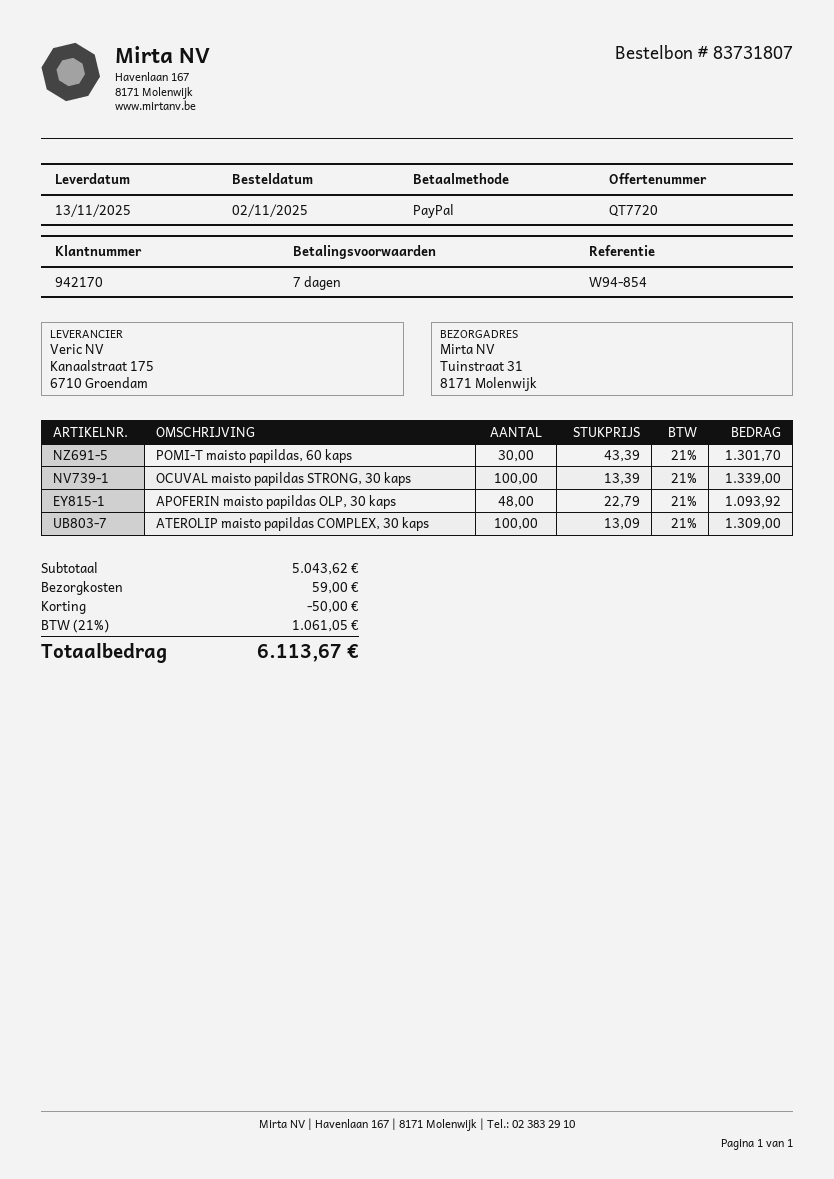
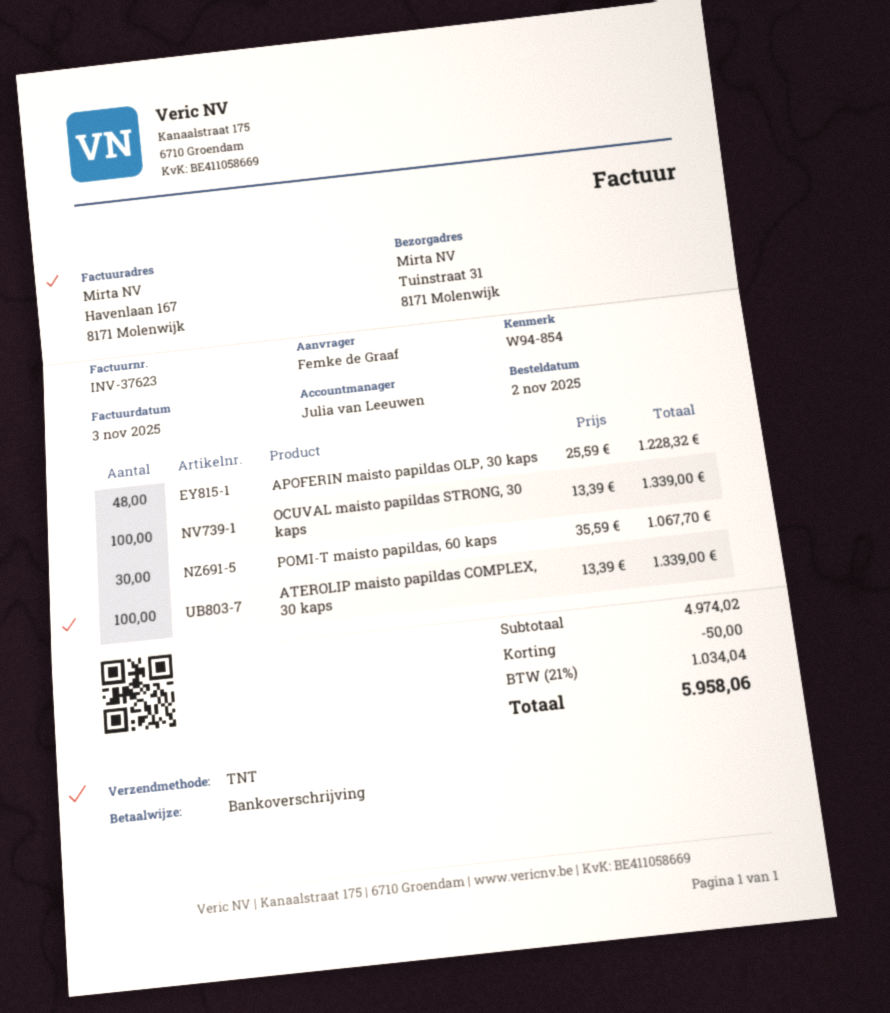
payment method: PayPal -> bank transfer
POMI-T maisto papildas, 60 kaps: 30 x 43.39 = 1301.70 -> 30 x 35.59 = 1067.70
APOFERIN maisto papildas OLP, 30 kaps: 48 x 22.79 = 1093.92 -> 48 x 25.59 = 1228.32
ATEROLIP maisto papildas COMPLEX, 30 kaps: 100 x 13.09 = 1309.00 -> 100 x 13.39 = 1339.00
subtotal: 5043.62 -> 4974.02
shipping: 59.00 -> none
tax: 21% = 1061.05 -> 21% = 1034.04
total: 6113.67 -> 5958.06

